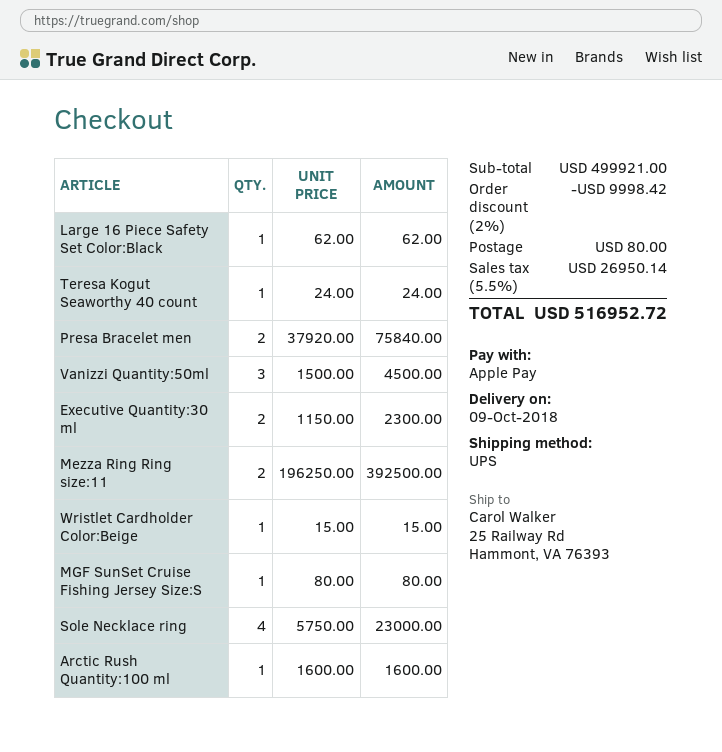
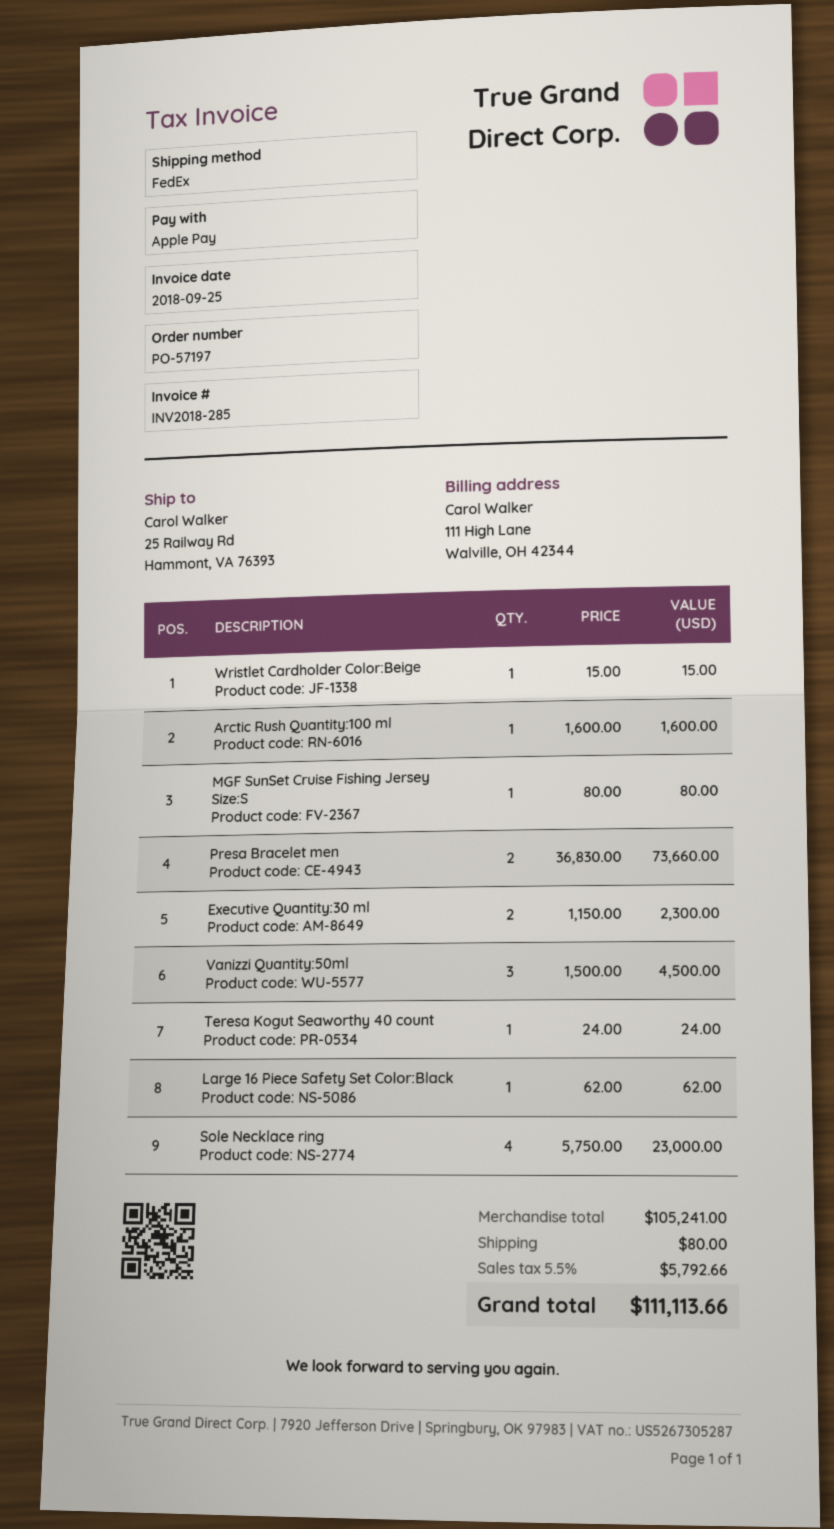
shipping method: UPS -> FedEx
Presa Bracelet men: 2 x 37920.00 = 75840.00 -> 2 x 36830.00 = 73660.00
Mezza Ring Ring size:11: 2 x 196250.00 = 392500.00 -> none
subtotal: 499921.00 -> 105241.00
discount: 2% = 9998.42 -> none
tax: 5.5% = 26950.14 -> 5.5% = 5792.66
total: 516952.72 -> 111113.66

